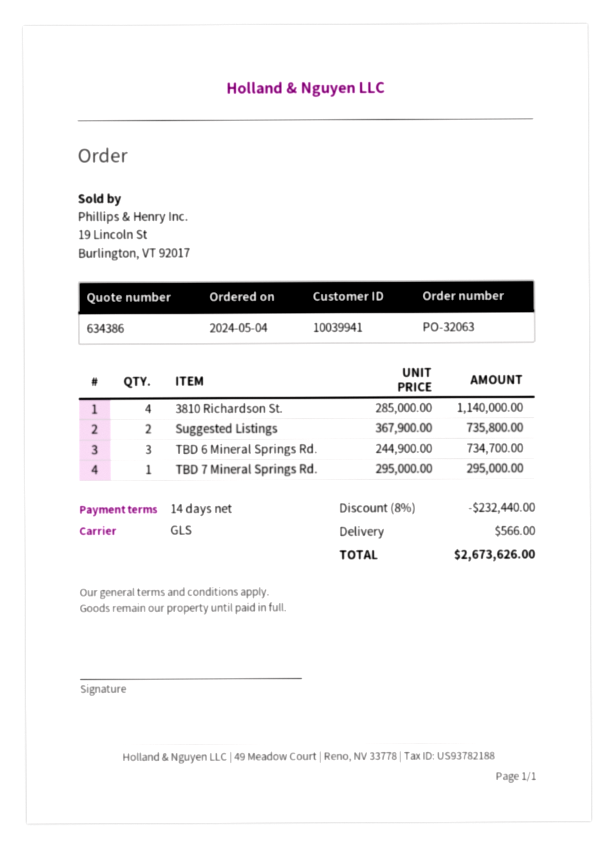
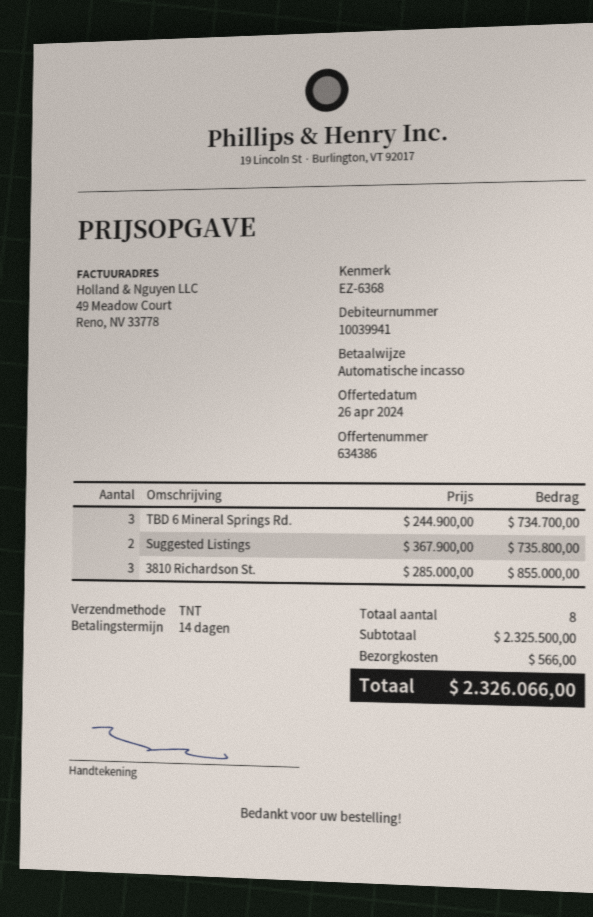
shipping method: GLS -> TNT
3810 Richardson St.: 4 x 285000.00 = 1140000.00 -> 3 x 285000.00 = 855000.00
TBD 7 Mineral Springs Rd.: 1 x 295000.00 = 295000.00 -> none
discount: 8% = 232440.00 -> none
total: 2673626.00 -> 2326066.00

